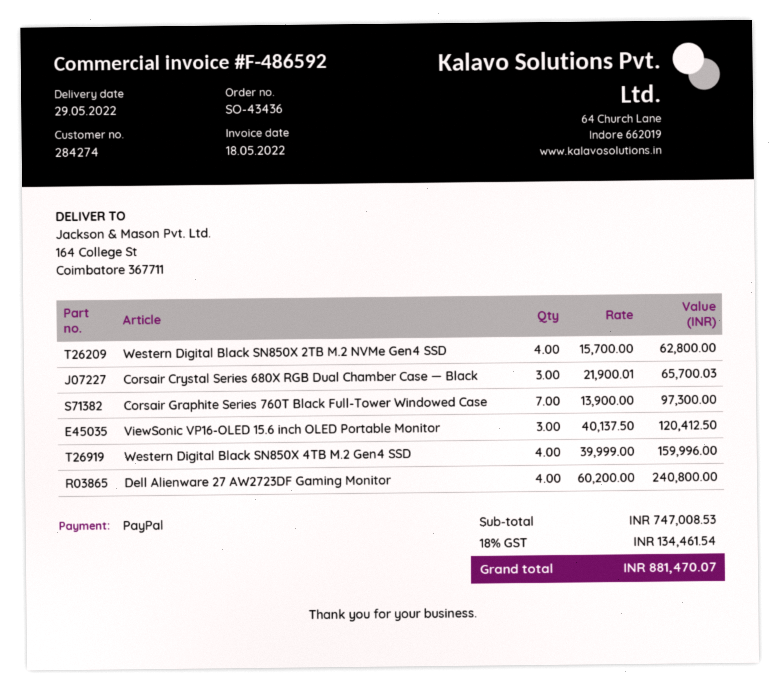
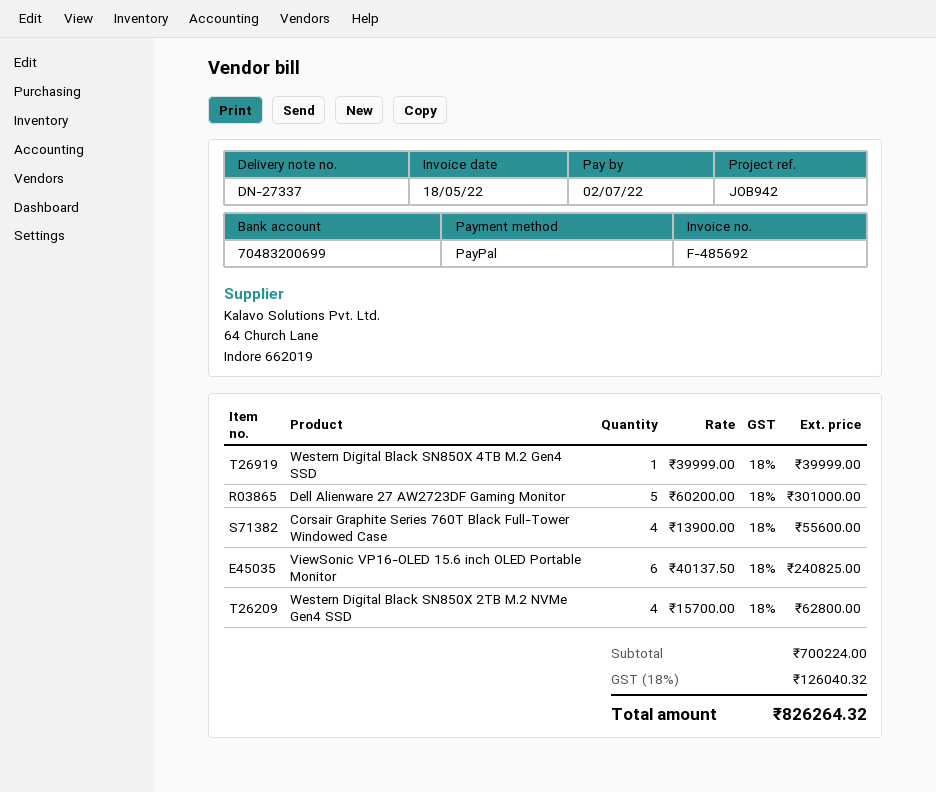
invoice number: F-486592 -> F-485692
Corsair Crystal Series 680X RGB Dual Chamber Case — Black: 3 x 21900.01 = 65700.03 -> none
Corsair Graphite Series 760T Black Full-Tower Windowed Case: 7 x 13900.00 = 97300.00 -> 4 x 13900.00 = 55600.00
ViewSonic VP16-OLED 15.6 inch OLED Portable Monitor: 3 x 40137.50 = 120412.50 -> 6 x 40137.50 = 240825.00
Western Digital Black SN850X 4TB M.2 Gen4 SSD: 4 x 39999.00 = 159996.00 -> 1 x 39999.00 = 39999.00
Dell Alienware 27 AW2723DF Gaming Monitor: 4 x 60200.00 = 240800.00 -> 5 x 60200.00 = 301000.00
subtotal: 747008.53 -> 700224.00
tax: 18% = 134461.54 -> 18% = 126040.32
total: 881470.07 -> 826264.32

